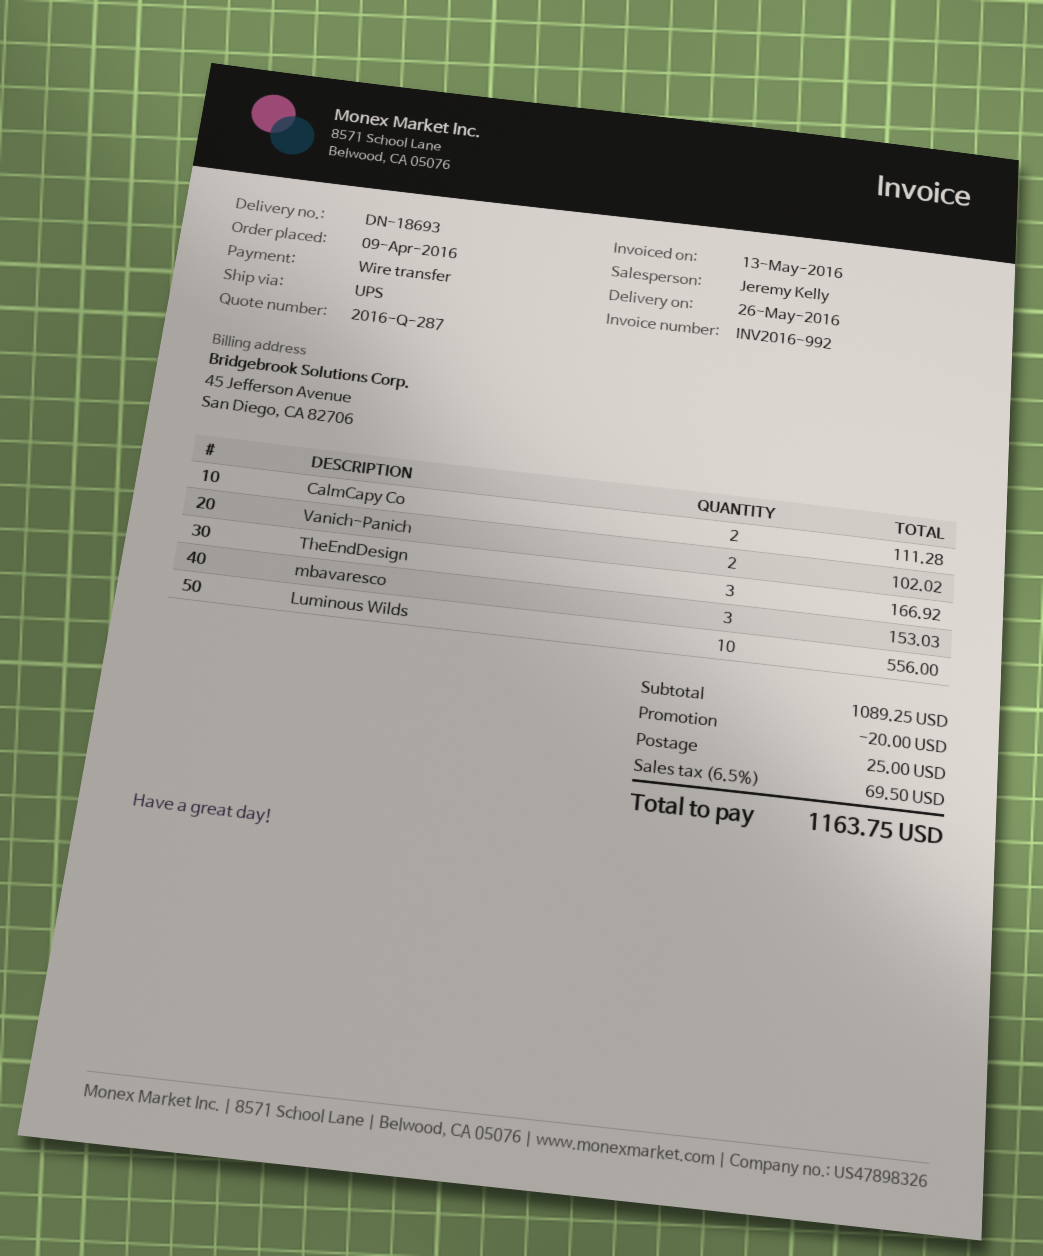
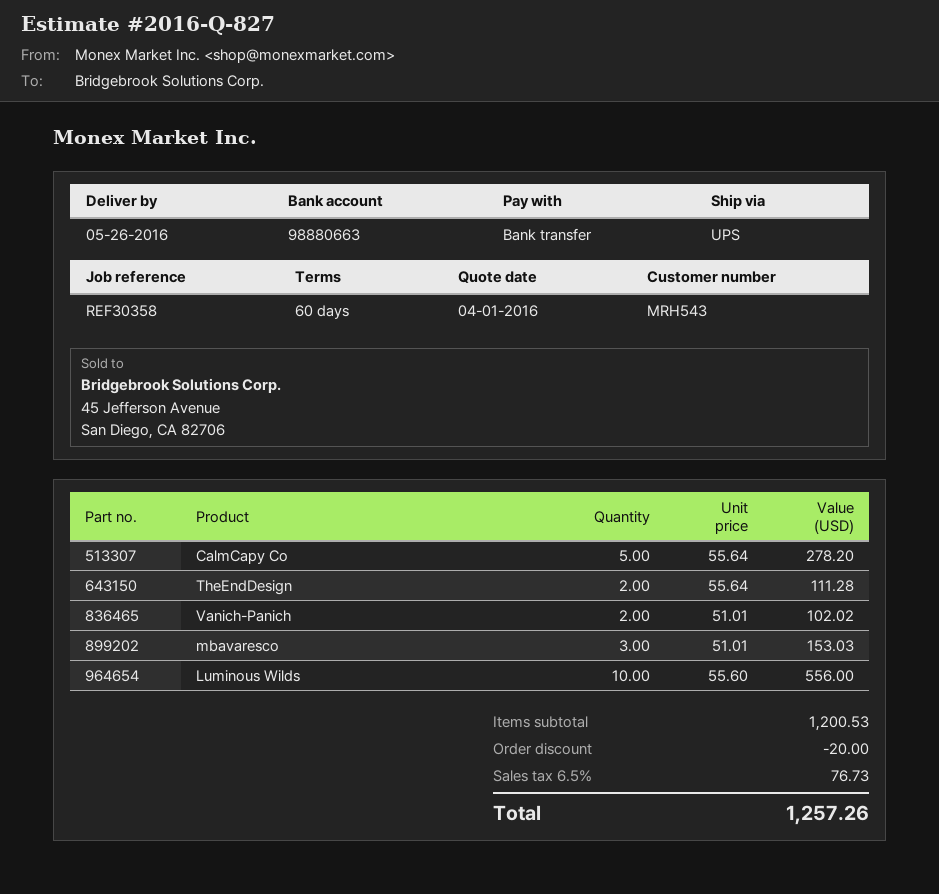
quote number: 2016-Q-287 -> 2016-Q-827
CalmCapy Co: 2 for 111.28 -> 5 for 278.20
TheEndDesign: 3 for 166.92 -> 2 for 111.28
subtotal: 1089.25 -> 1200.53
shipping: 25.00 -> none
tax: 6.5% = 69.50 -> 6.5% = 76.73
total: 1163.75 -> 1257.26

